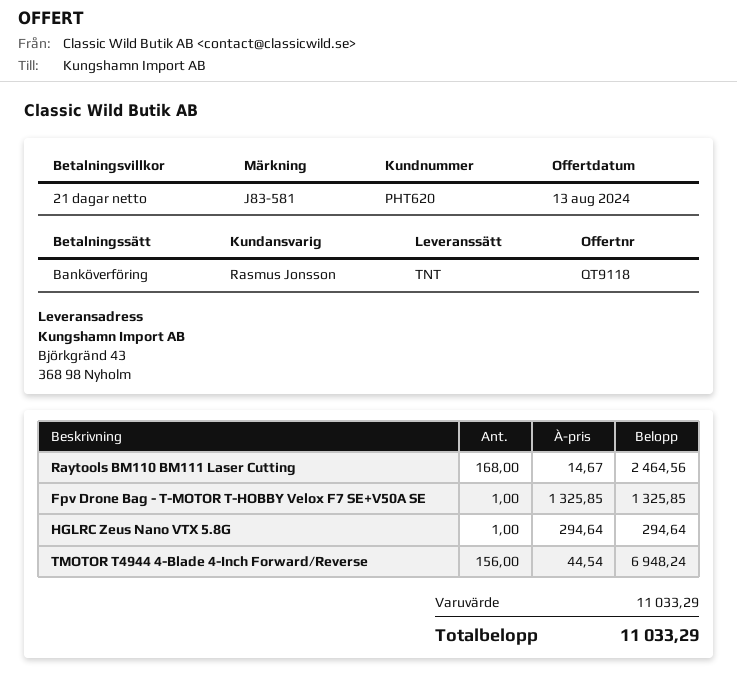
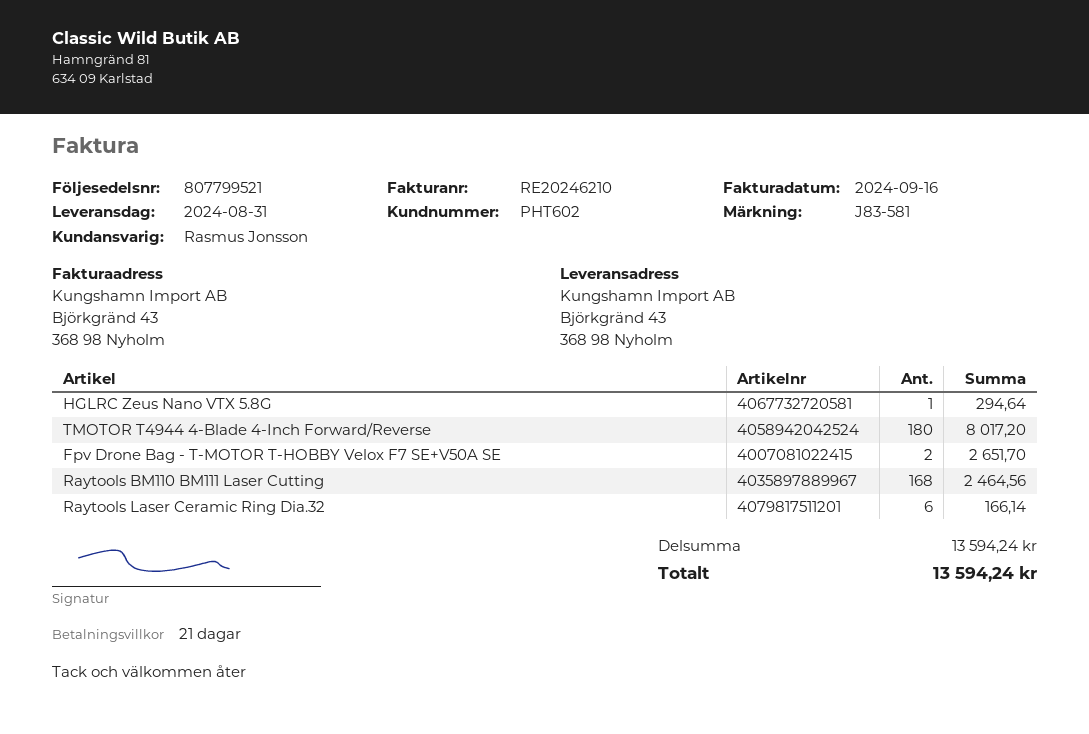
customer number: PHT620 -> PHT602
Fpv Drone Bag - T-MOTOR T-HOBBY Velox F7 SE+V50A SE: 1 for 1325.85 -> 2 for 2651.70
TMOTOR T4944 4-Blade 4-Inch Forward/Reverse: 156 for 6948.24 -> 180 for 8017.20
Raytools Laser Ceramic Ring Dia.32: none -> 6 for 166.14
subtotal: 11033.29 -> 13594.24
total: 11033.29 -> 13594.24

